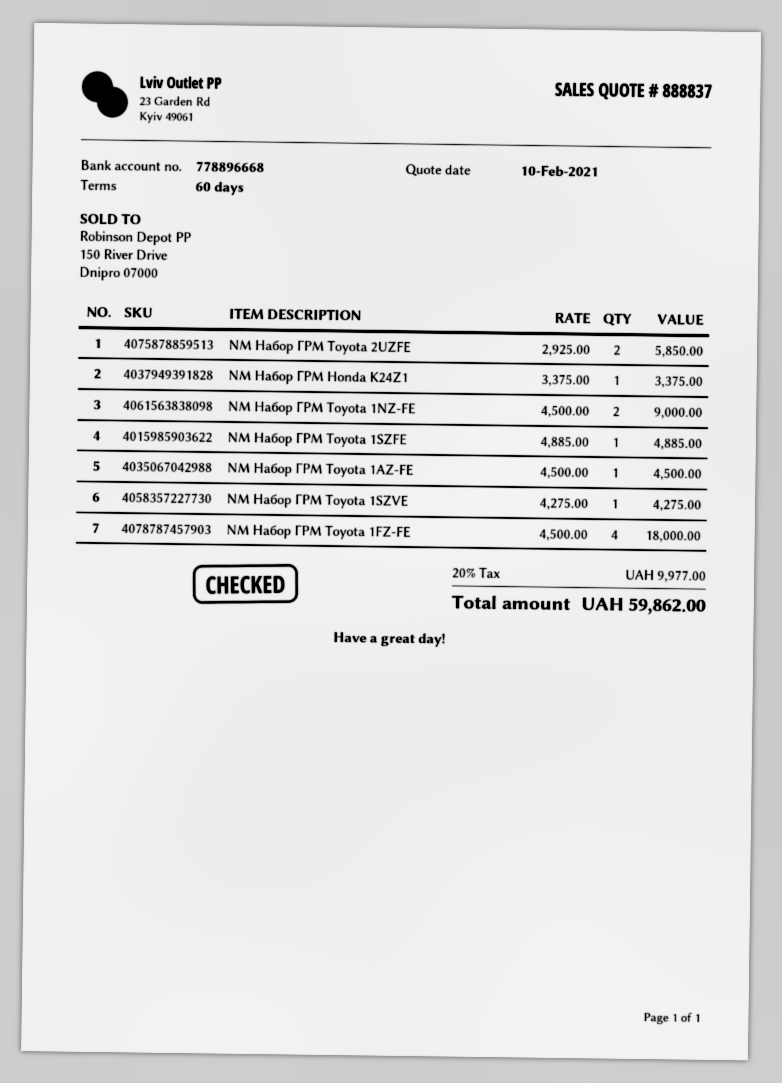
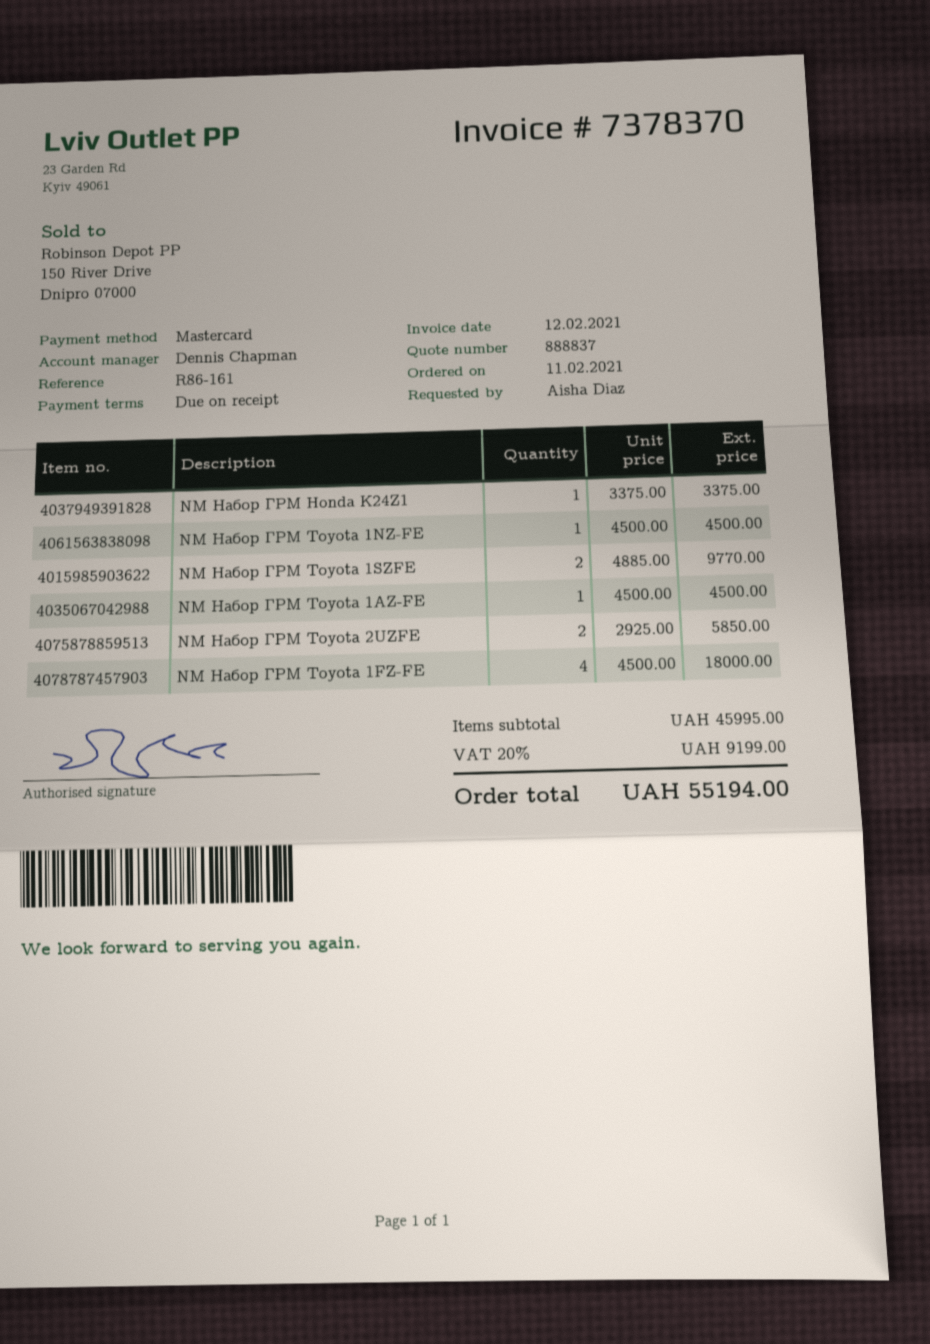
payment terms: 60 days -> on receipt
NM Набор ГРМ Toyota 1NZ-FE: 2 x 4500.00 = 9000.00 -> 1 x 4500.00 = 4500.00
NM Набор ГРМ Toyota 1SZFE: 1 x 4885.00 = 4885.00 -> 2 x 4885.00 = 9770.00
NM Набор ГРМ Toyota 1SZVE: 1 x 4275.00 = 4275.00 -> none
tax: 20% = 9977.00 -> 20% = 9199.00
total: 59862.00 -> 55194.00

